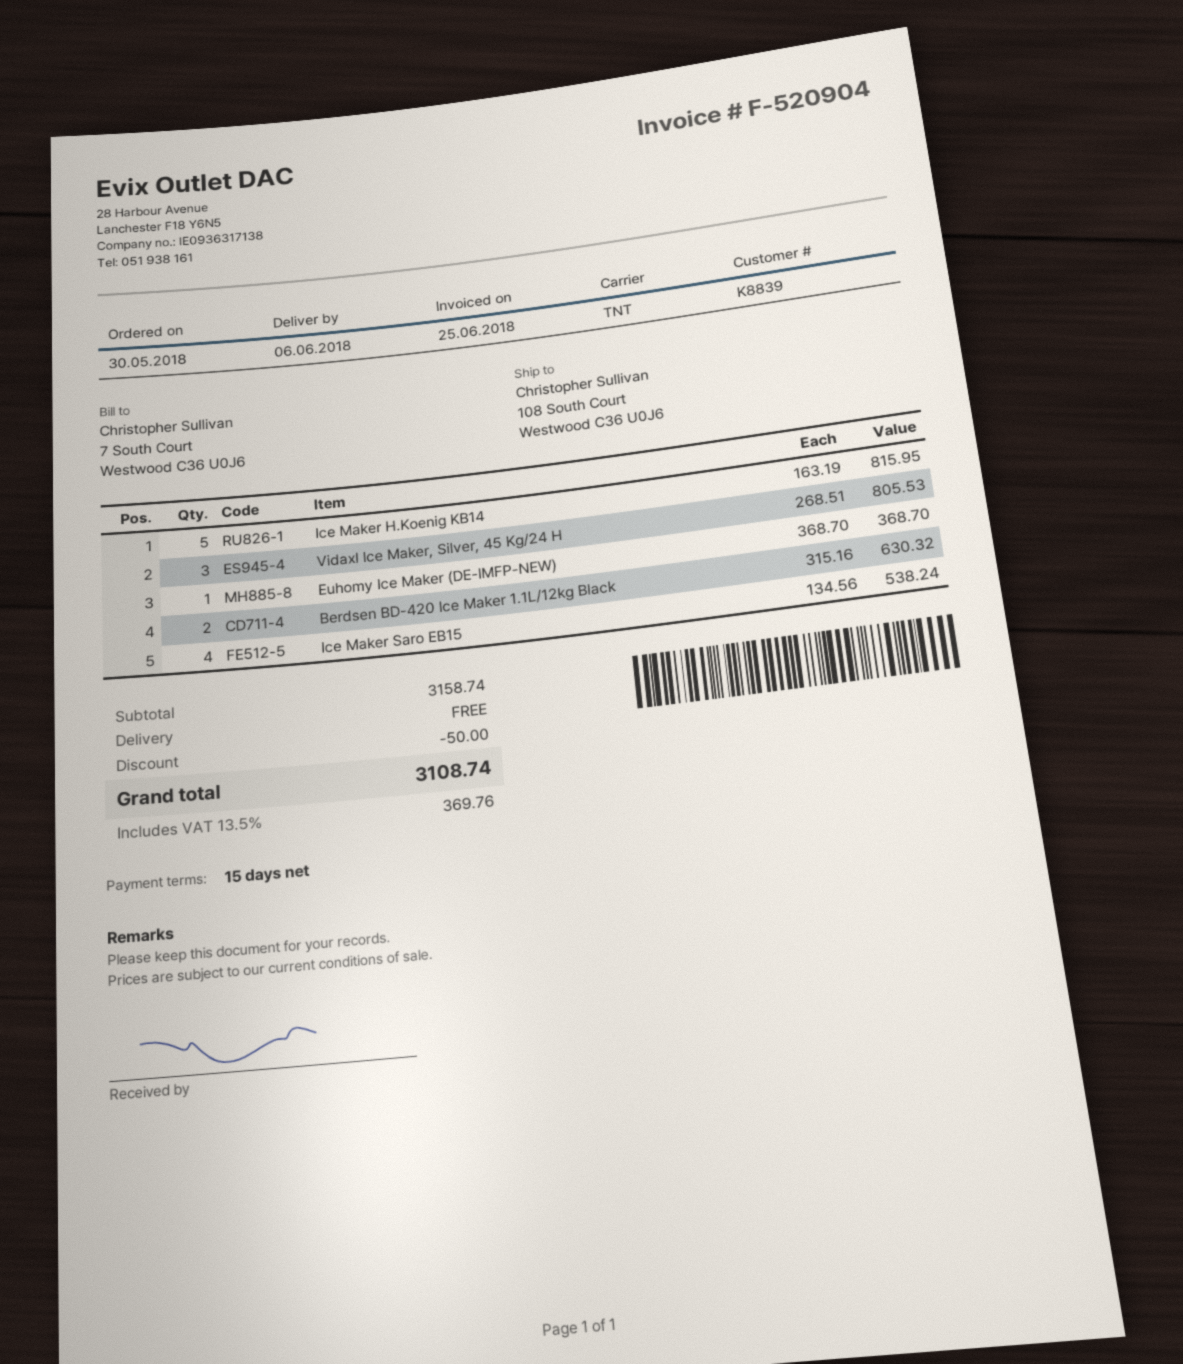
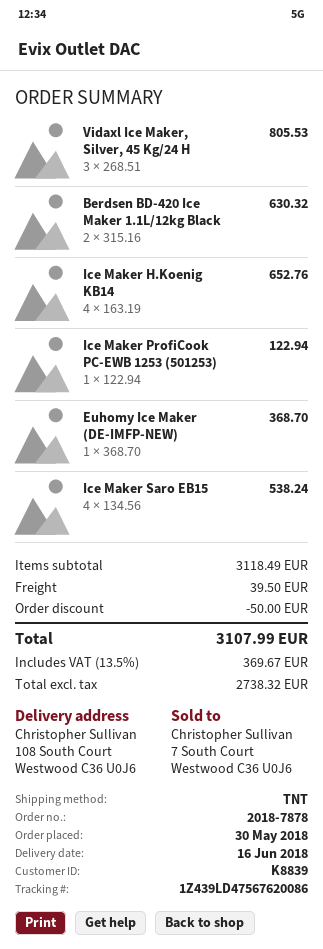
delivery date: 2018-06-06 -> 2018-06-16
Ice Maker H.Koenig KB14: 5 x 163.19 = 815.95 -> 4 x 163.19 = 652.76
Ice Maker ProfiCook PC-EWB 1253 (501253): none -> 1 x 122.94 = 122.94
subtotal: 3158.74 -> 3118.49
shipping: 0.00 -> 39.50
tax: 13.5% = 369.76 -> 13.5% = 369.67
total: 3108.74 -> 3107.99

